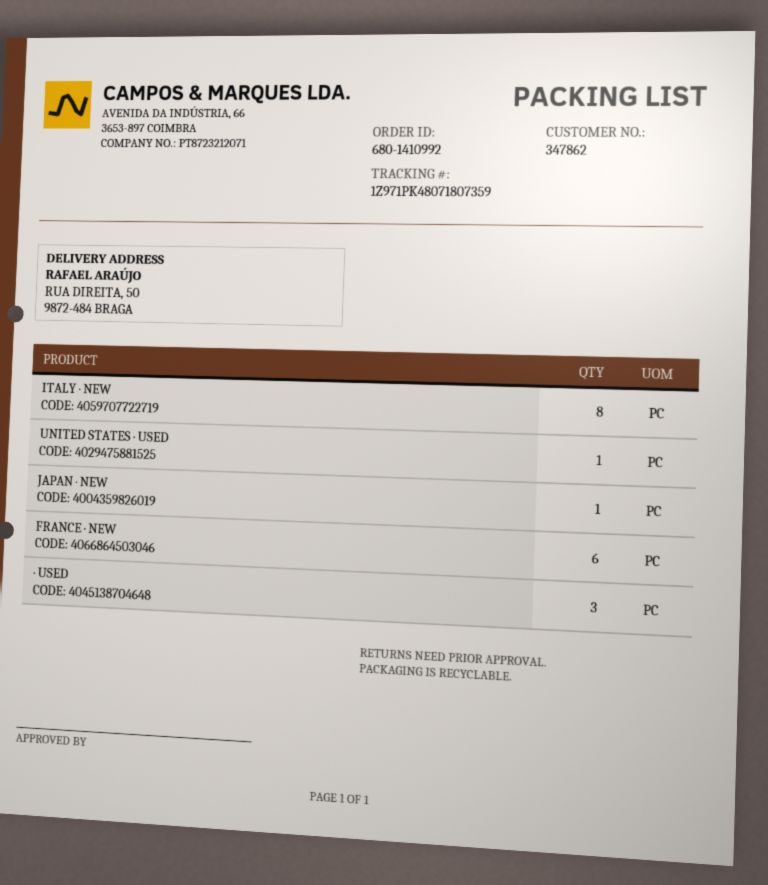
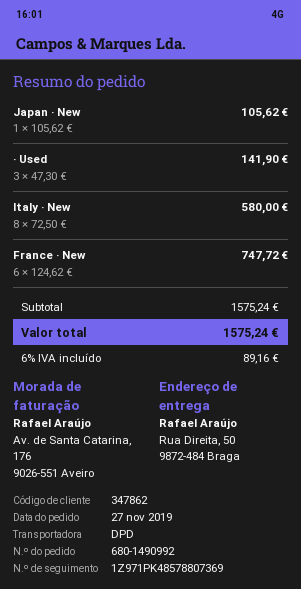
order number: 680-1410992 -> 680-1490992
tracking number: 1Z971PK48071807359 -> 1Z971PK48578807369
UNITED STATES · USED: 1 -> none

